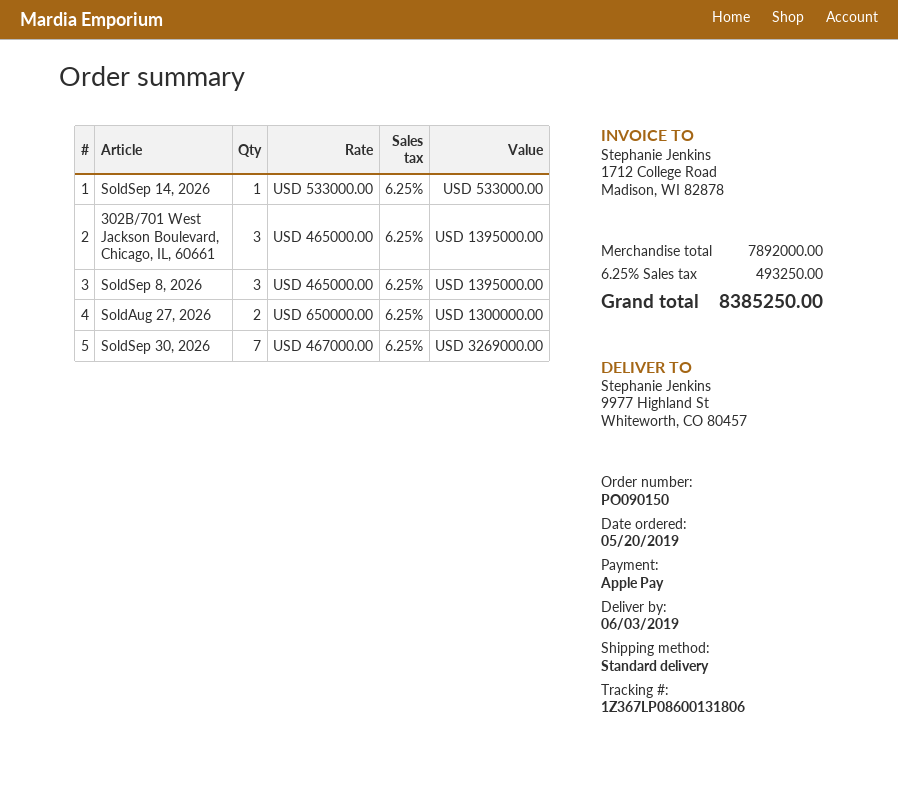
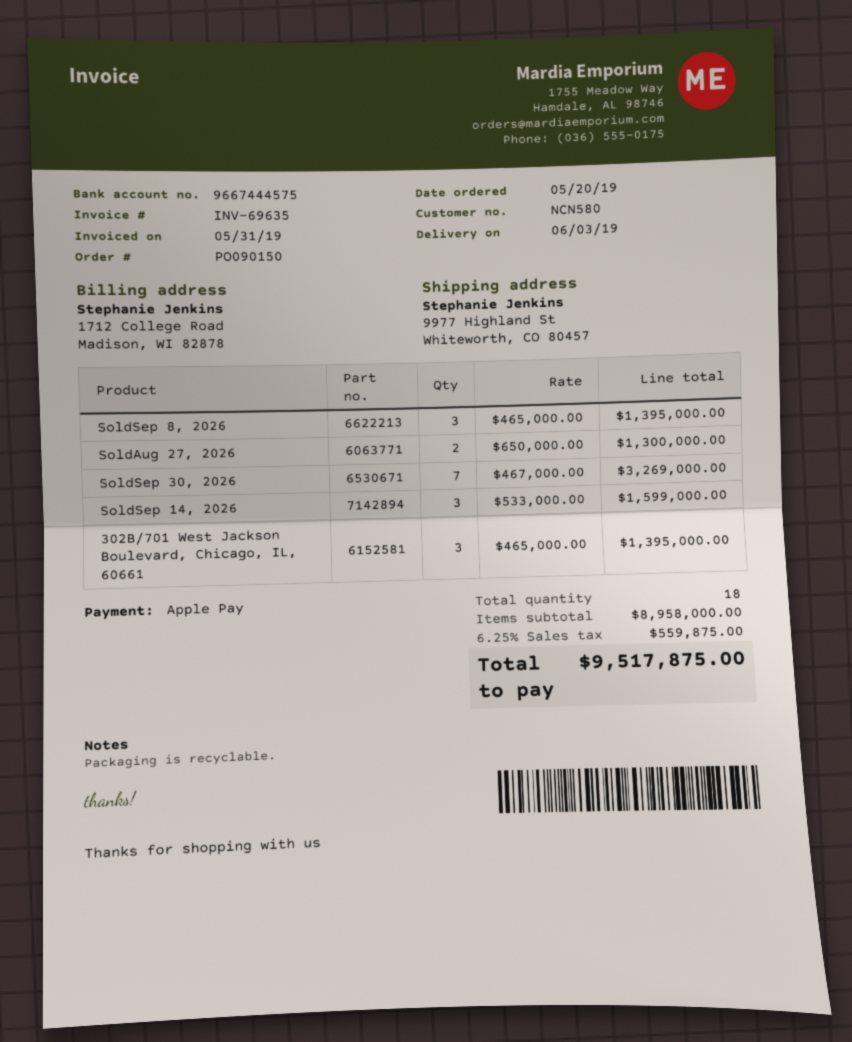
SoldSep 14, 2026: 1 x 533000.00 = 533000.00 -> 3 x 533000.00 = 1599000.00
subtotal: 7892000.00 -> 8958000.00
tax: 6.25% = 493250.00 -> 6.25% = 559875.00
total: 8385250.00 -> 9517875.00

